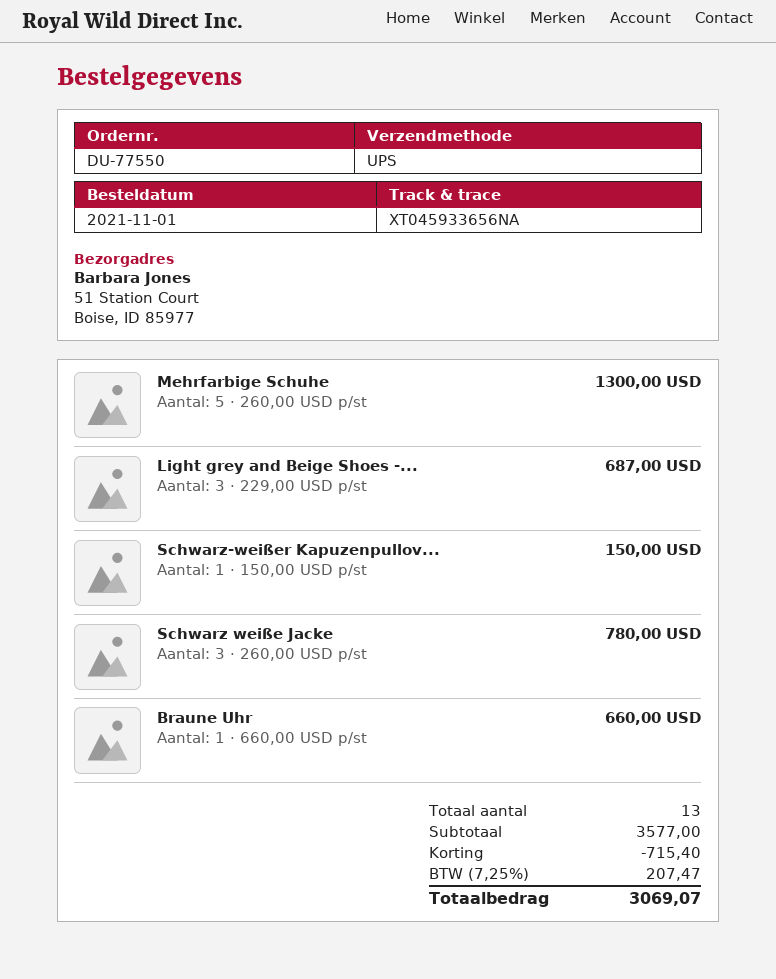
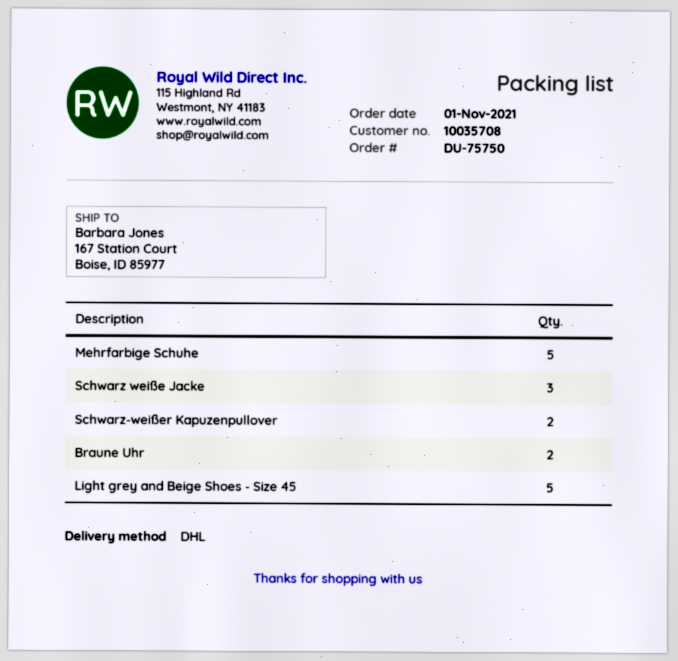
order number: DU-77550 -> DU-75750
shipping method: UPS -> DHL
ship to: 51 Station Court, Boise, ID 85977 -> 167 Station Court, Boise, ID 85977
Light grey and Beige Shoes -...: 3 -> 5
Schwarz-weißer Kapuzenpullov...: 1 -> 2
Braune Uhr: 1 -> 2

